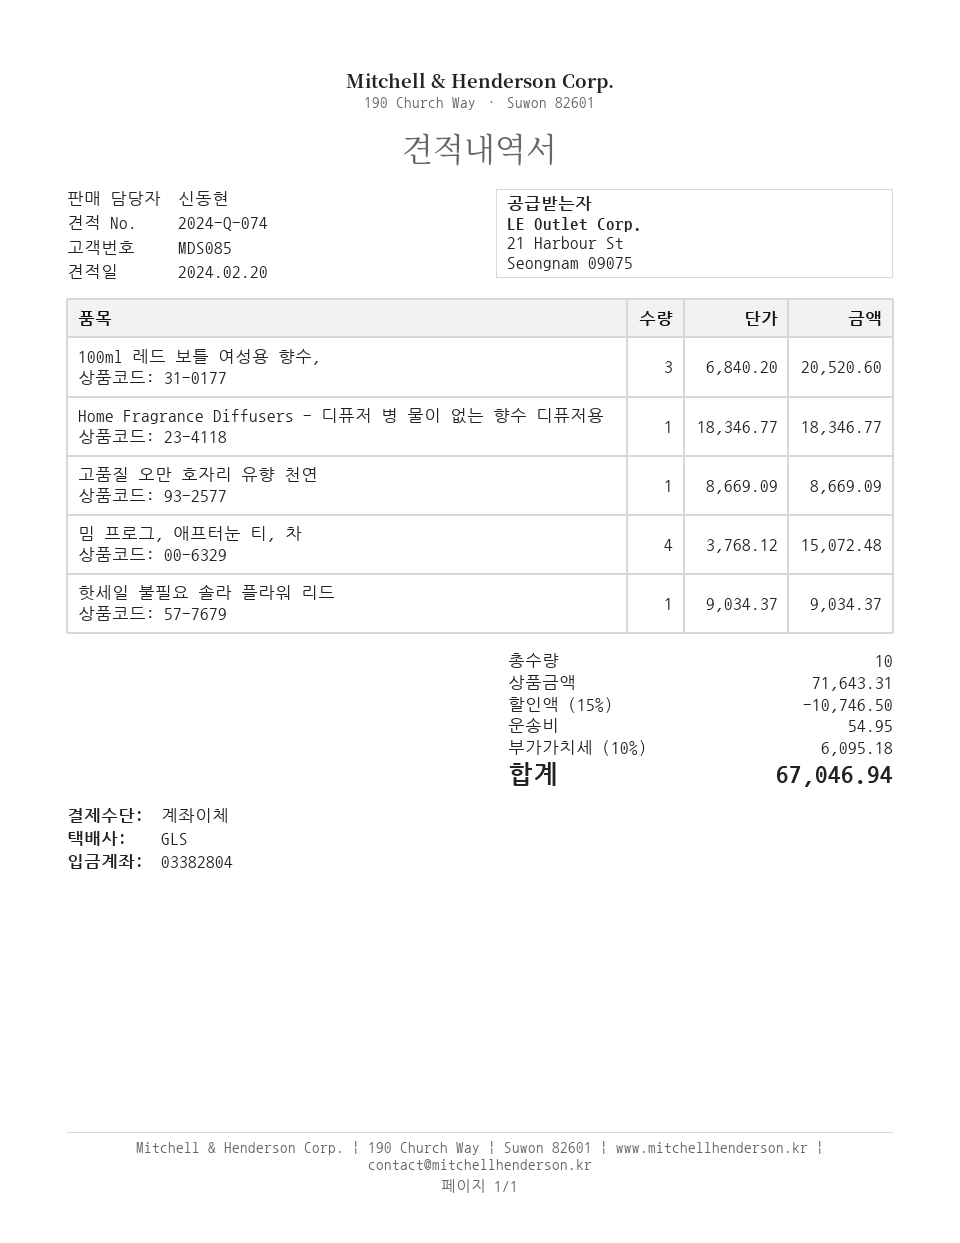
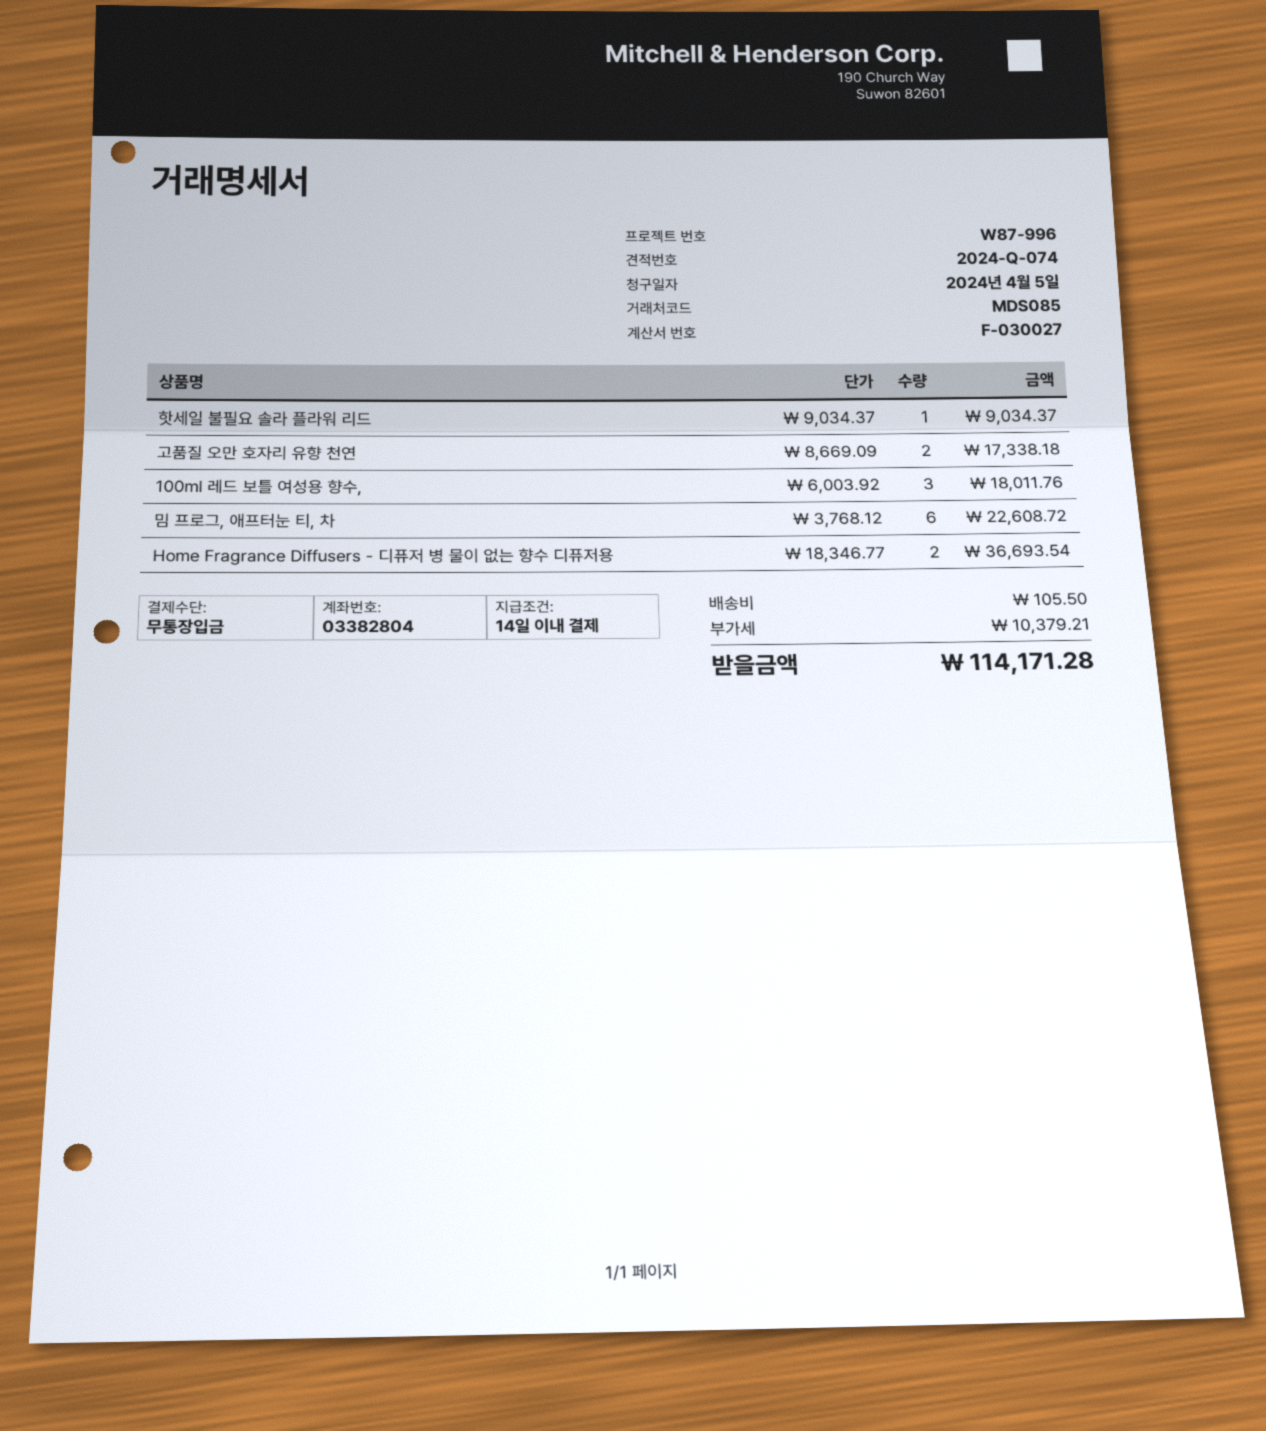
100ml 레드 보틀 여성용 향수,: 3 x 6840.20 = 20520.60 -> 3 x 6003.92 = 18011.76
Home Fragrance Diffusers - 디퓨저 병 물이 없는 향수 디퓨저용: 1 x 18346.77 = 18346.77 -> 2 x 18346.77 = 36693.54
고품질 오만 호자리 유향 천연: 1 x 8669.09 = 8669.09 -> 2 x 8669.09 = 17338.18
밈 프로그, 애프터눈 티, 차: 4 x 3768.12 = 15072.48 -> 6 x 3768.12 = 22608.72
discount: 15% = 10746.50 -> none
shipping: 54.95 -> 105.50
tax: 6095.18 -> 10379.21
total: 67046.94 -> 114171.28

